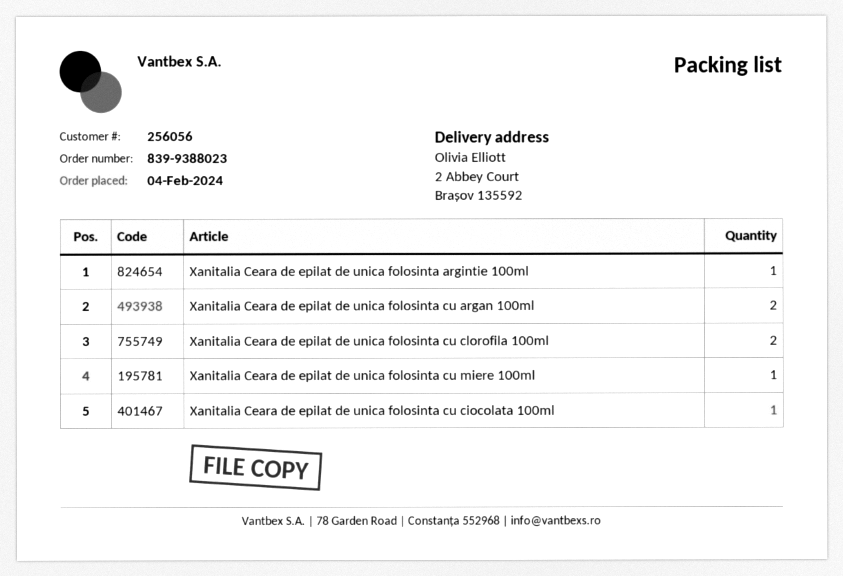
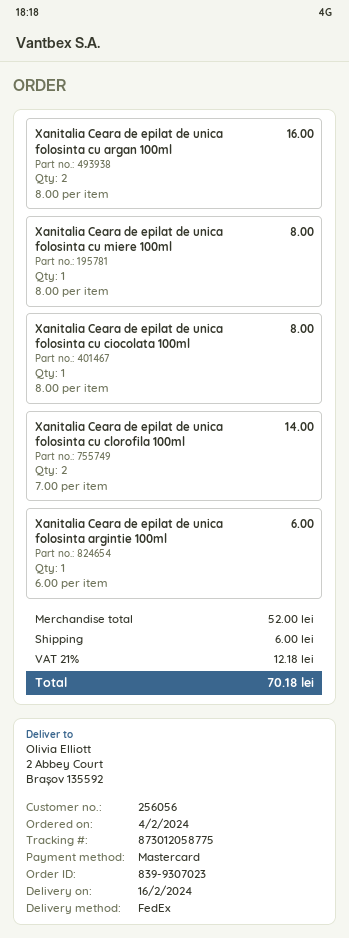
order number: 839-9388023 -> 839-9307023

